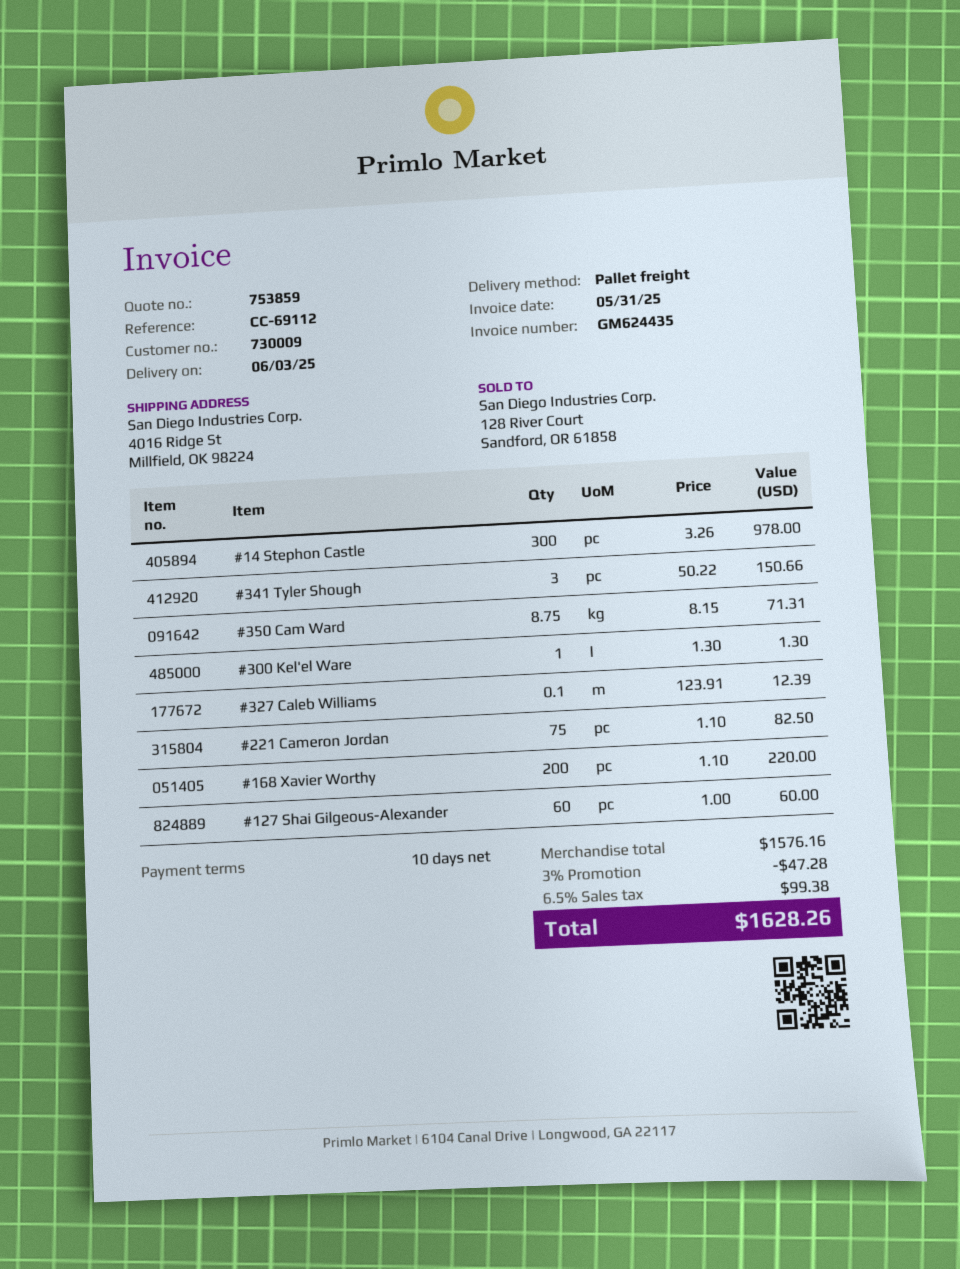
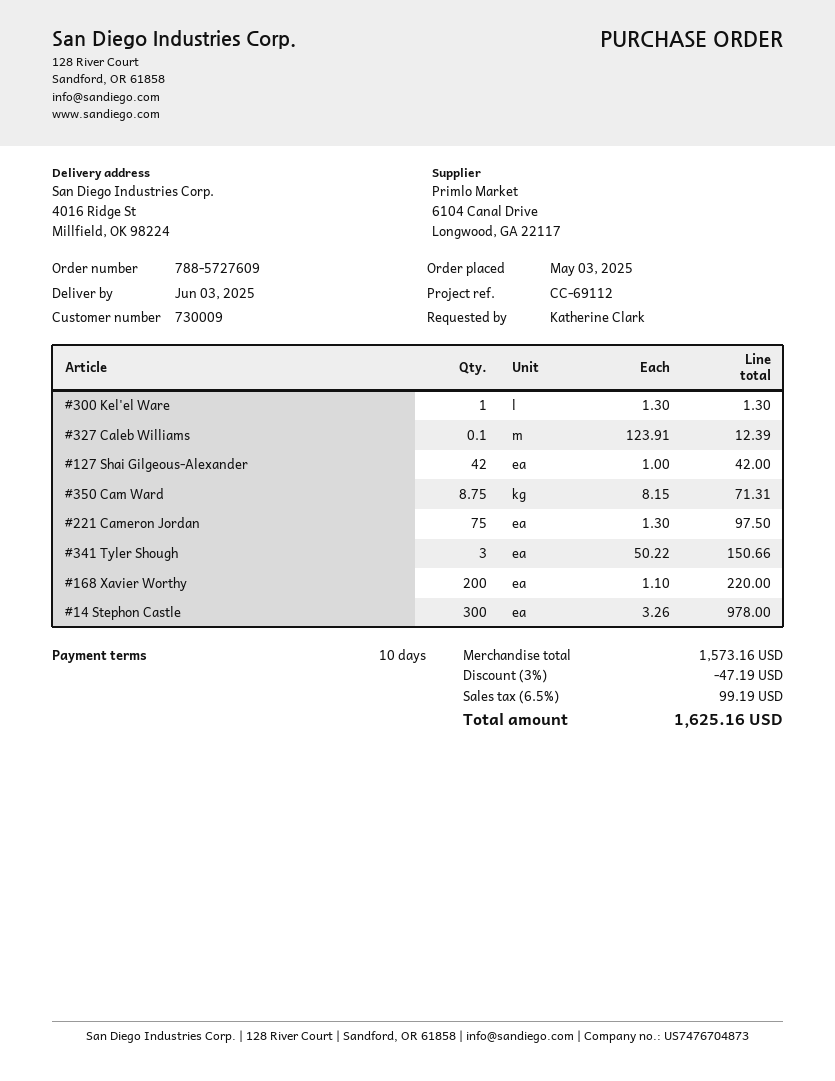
#221 Cameron Jordan: 75 x 1.10 = 82.50 -> 75 x 1.30 = 97.50
#127 Shai Gilgeous-Alexander: 60 x 1.00 = 60.00 -> 42 x 1.00 = 42.00
subtotal: 1576.16 -> 1573.16
discount: 3% = 47.28 -> 3% = 47.19
tax: 6.5% = 99.38 -> 6.5% = 99.19
total: 1628.26 -> 1625.16

